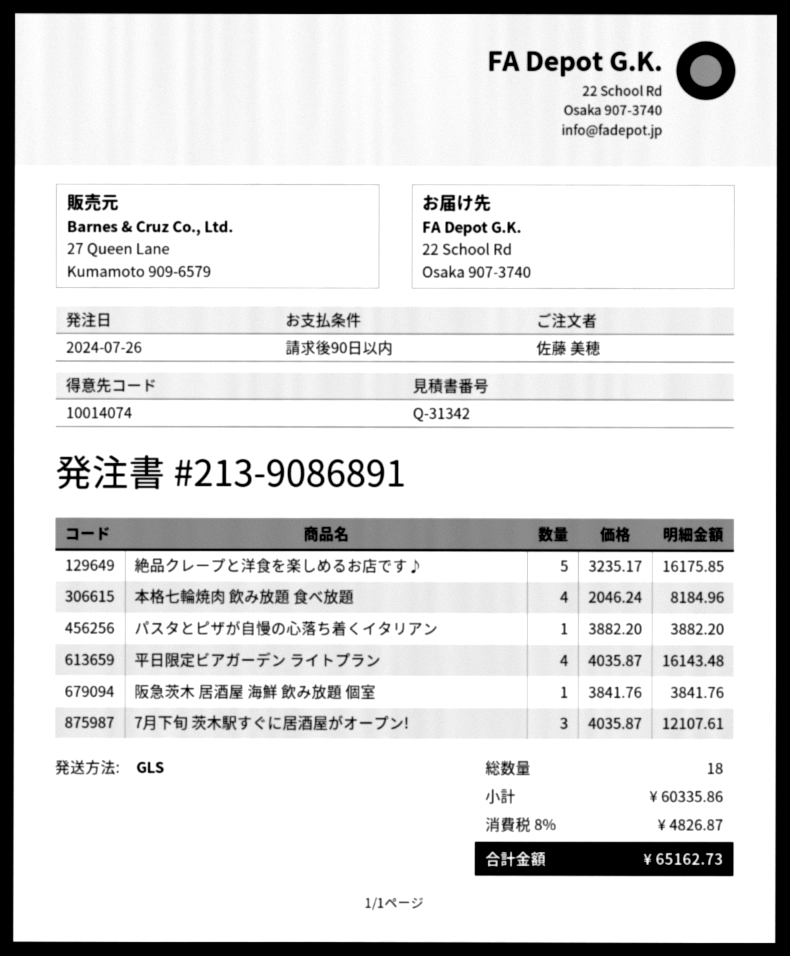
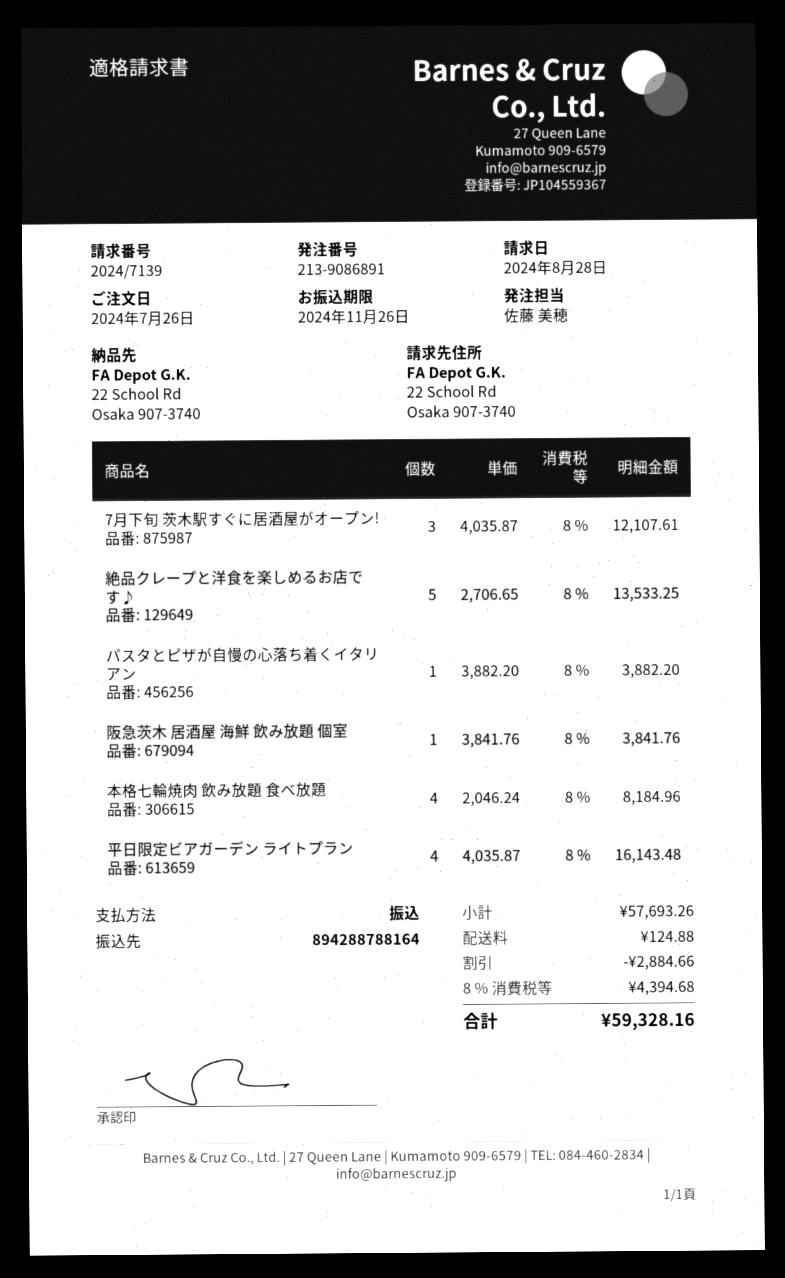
絶品クレープと洋食を楽しめるお店です♪: 5 x 3235.17 = 16175.85 -> 5 x 2706.65 = 13533.25
subtotal: 60335.86 -> 57693.26
discount: none -> 2884.66
shipping: none -> 124.88
tax: 8% = 4826.87 -> 8% = 4394.68
total: 65162.73 -> 59328.16

